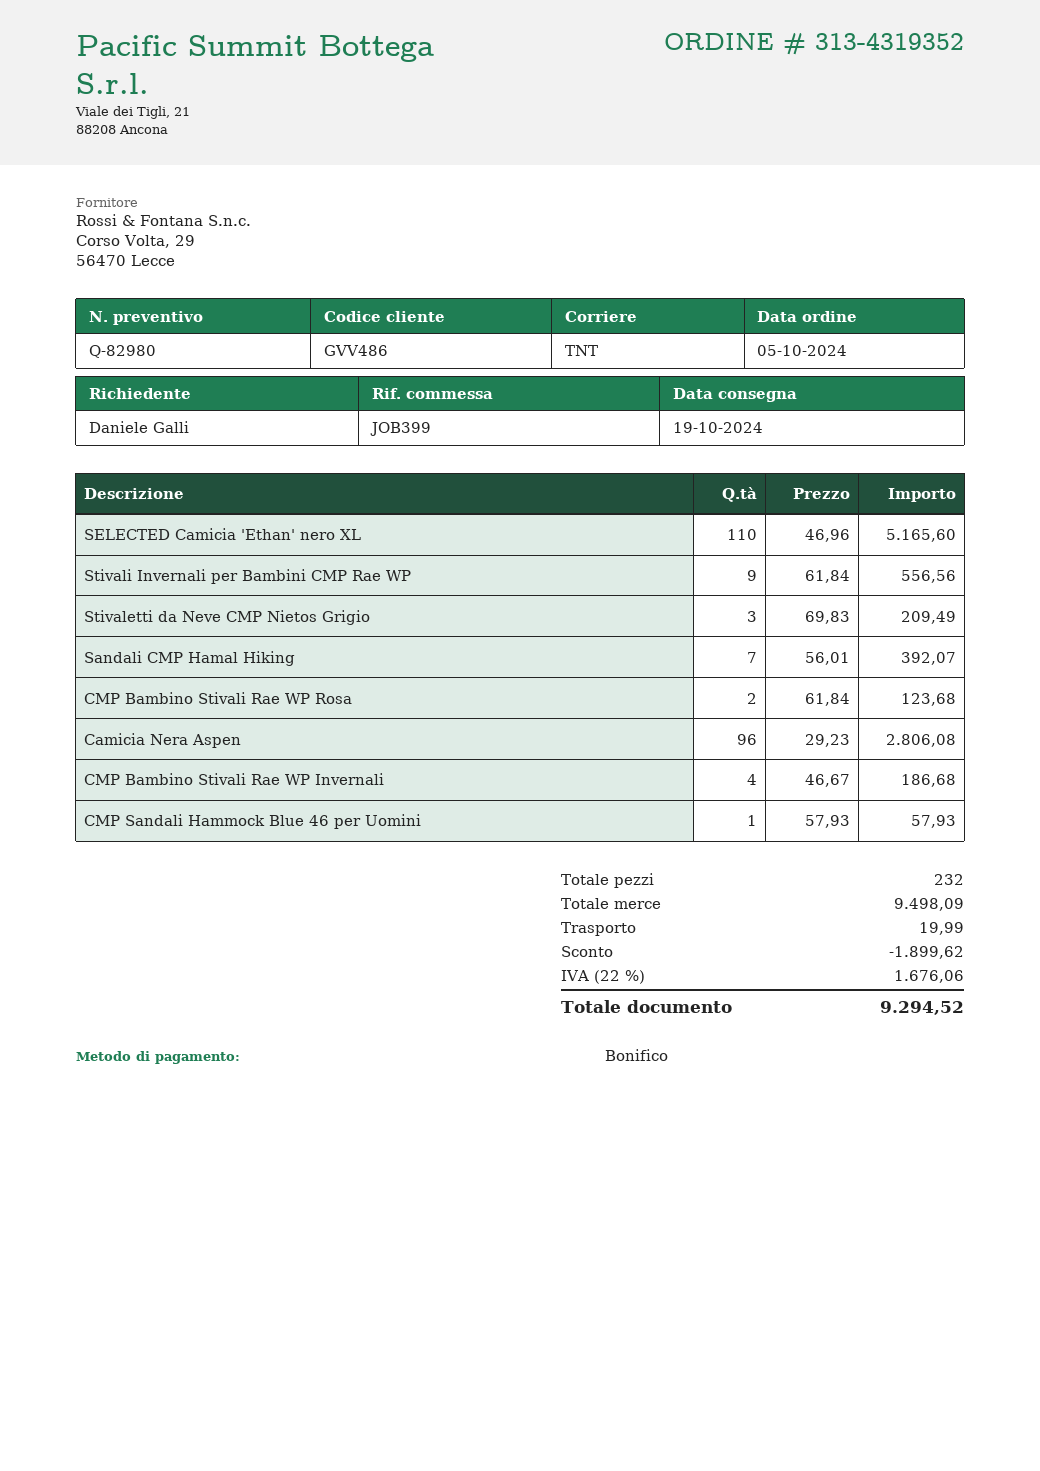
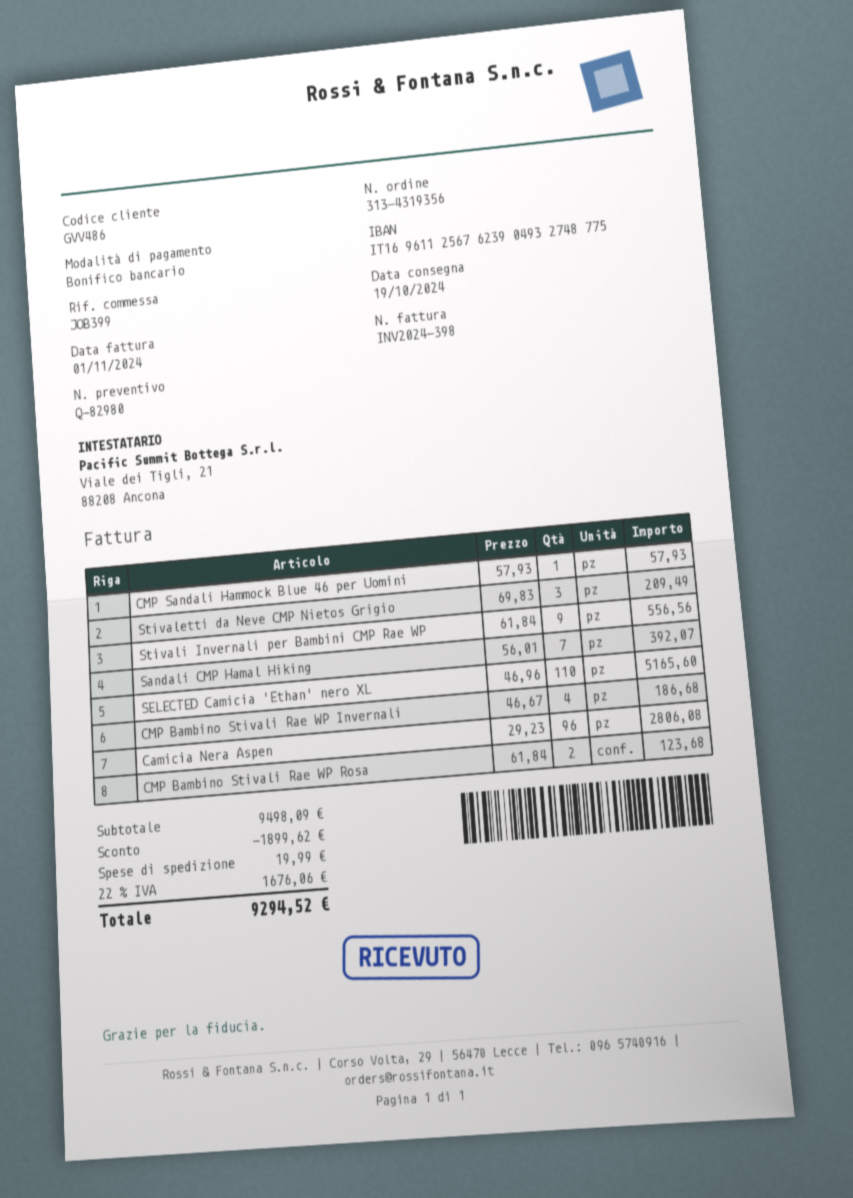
order number: 313-4319352 -> 313-4319356

